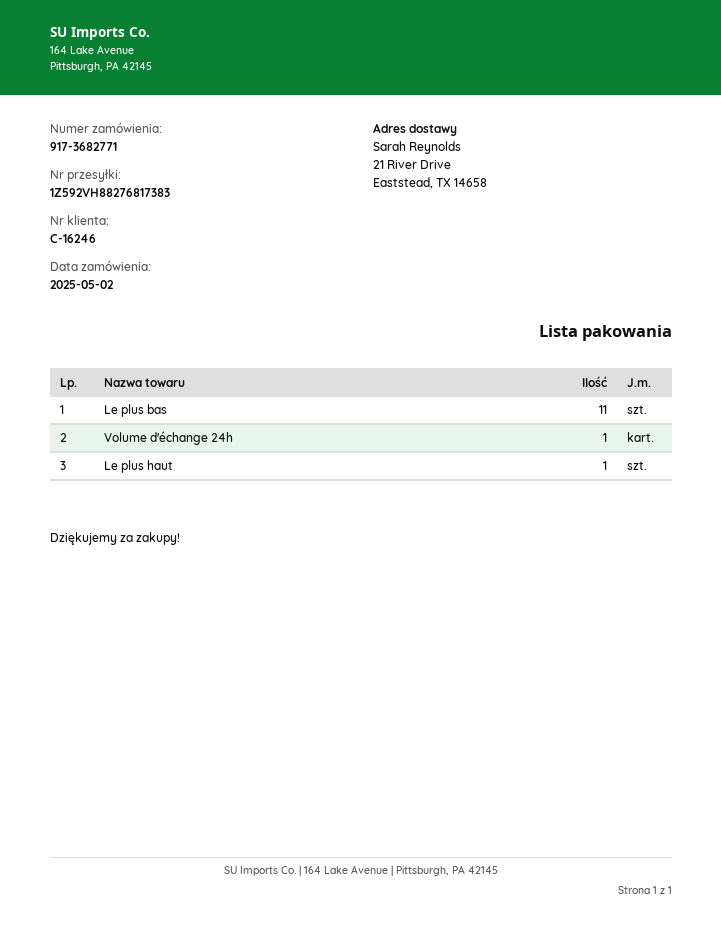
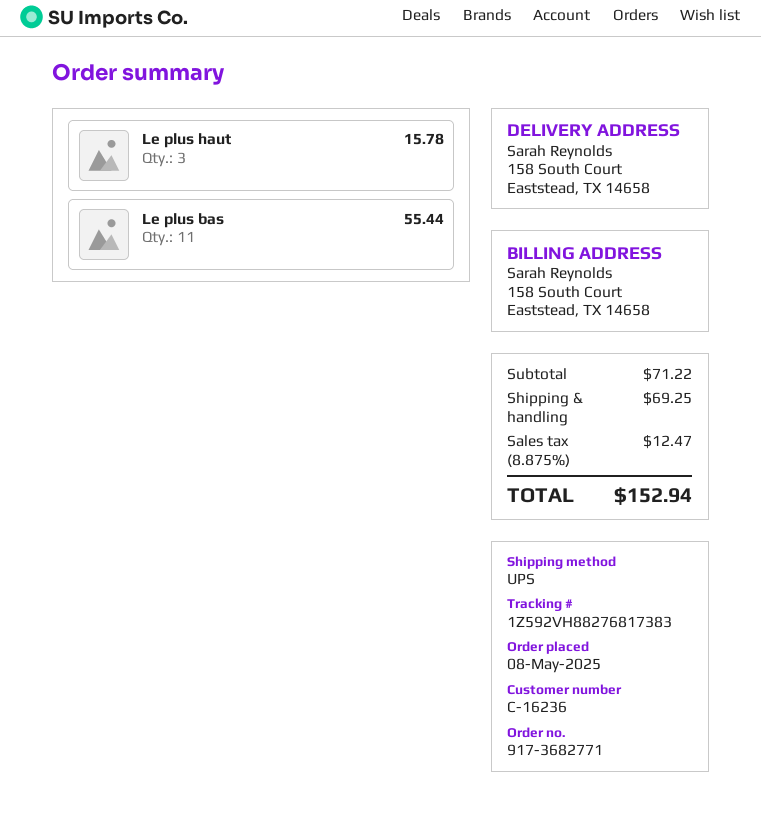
order date: 2025-05-02 -> 2025-05-08
customer number: C-16246 -> C-16236
ship to: 21 River Drive, Eaststead, TX 14658 -> 158 South Court, Eaststead, TX 14658
Volume d'échange 24h: 1 -> none
Le plus haut: 1 -> 3

